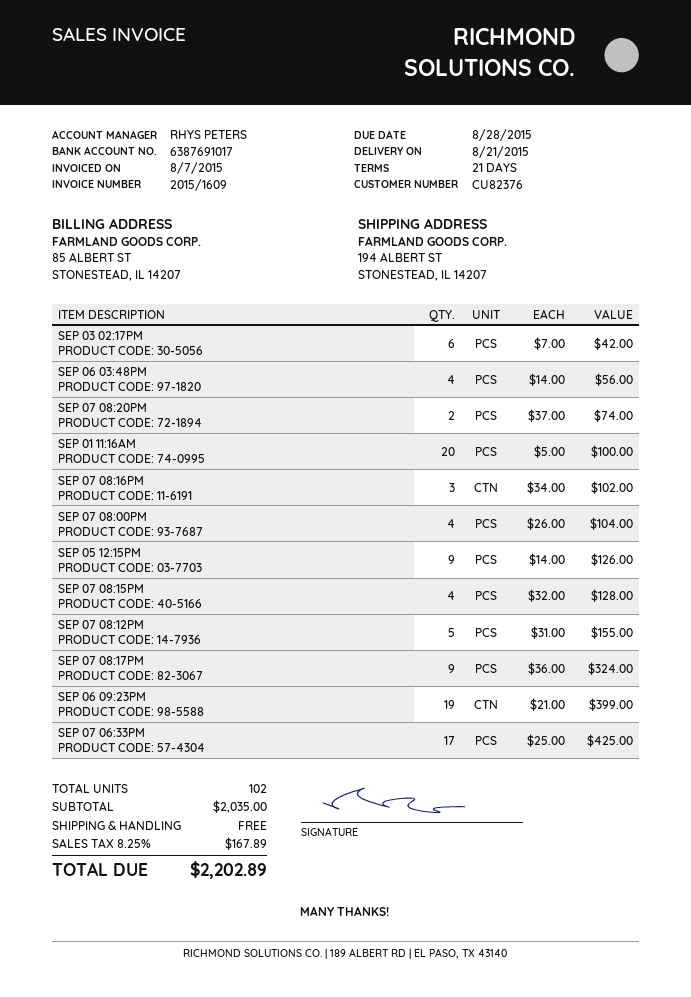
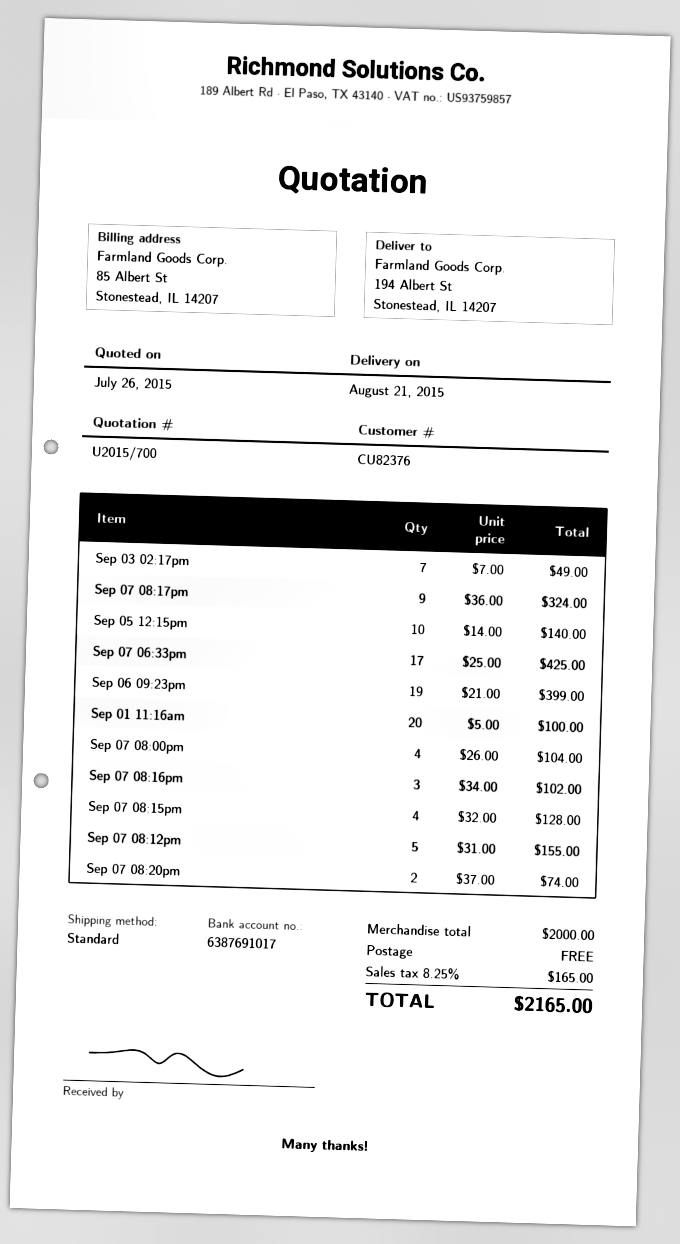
SEP 03 02:17PM: 6 x 7.00 = 42.00 -> 7 x 7.00 = 49.00
SEP 06 03:48PM: 4 x 14.00 = 56.00 -> none
SEP 05 12:15PM: 9 x 14.00 = 126.00 -> 10 x 14.00 = 140.00
subtotal: 2035.00 -> 2000.00
tax: 8.25% = 167.89 -> 8.25% = 165.00
total: 2202.89 -> 2165.00

